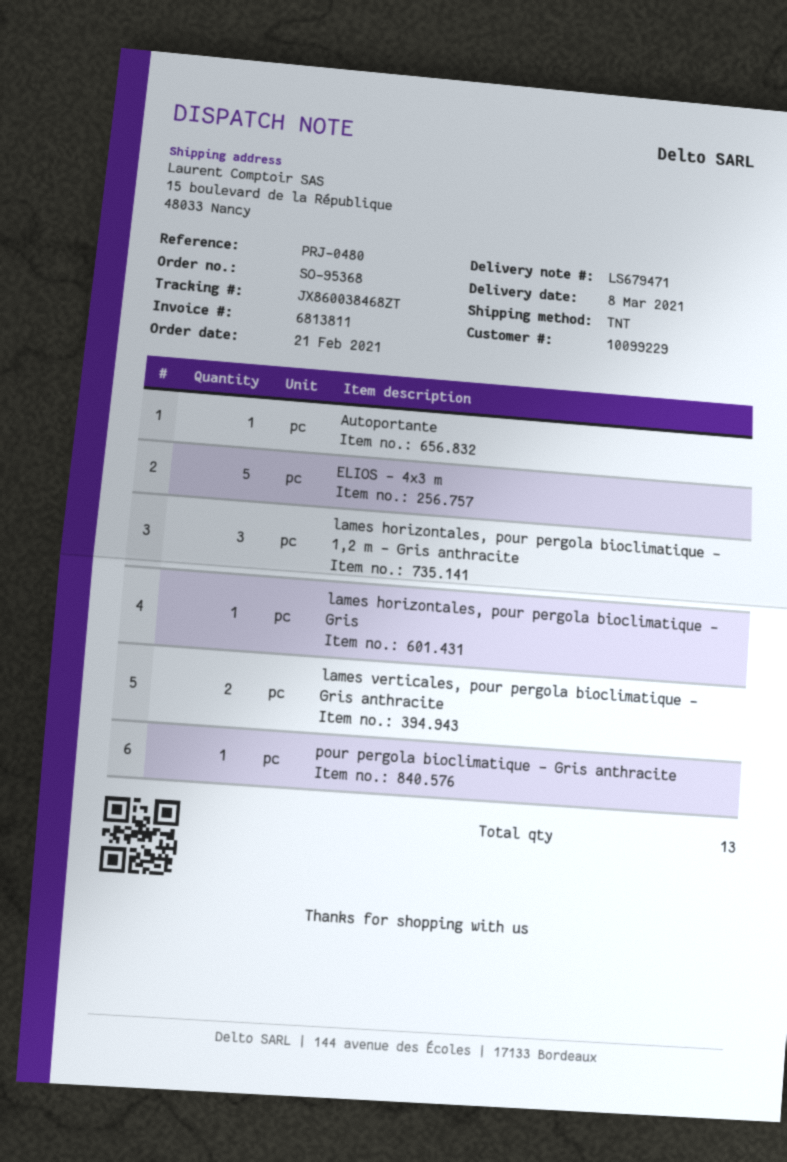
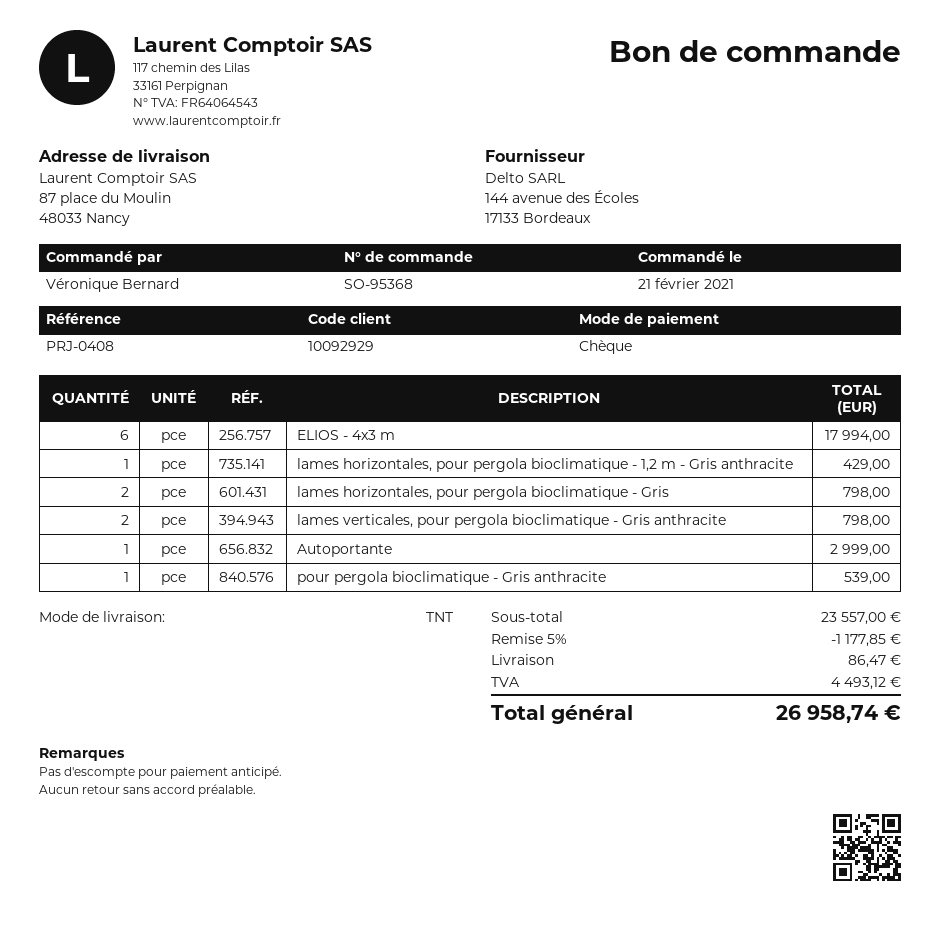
customer number: 10099229 -> 10092929
reference: PRJ-0480 -> PRJ-0408
ship to: 15 boulevard de la République, 48033 Nancy -> 87 place du Moulin, 48033 Nancy
ELIOS - 4x3 m: 5 -> 6
lames horizontales, pour pergola bioclimatique - 1,2 m - Gris anthracite: 3 -> 1
lames horizontales, pour pergola bioclimatique - Gris: 1 -> 2

